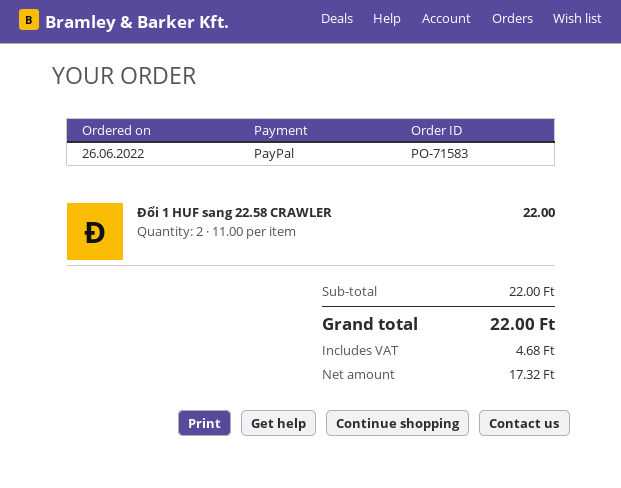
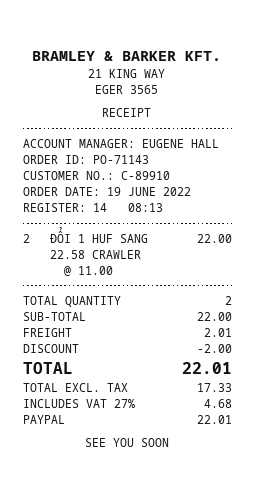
order number: PO-71583 -> PO-71143
order date: 2022-06-26 -> 2022-06-19
discount: none -> 2.00
shipping: none -> 2.01
net: 17.32 -> 17.33
total: 22.00 -> 22.01

